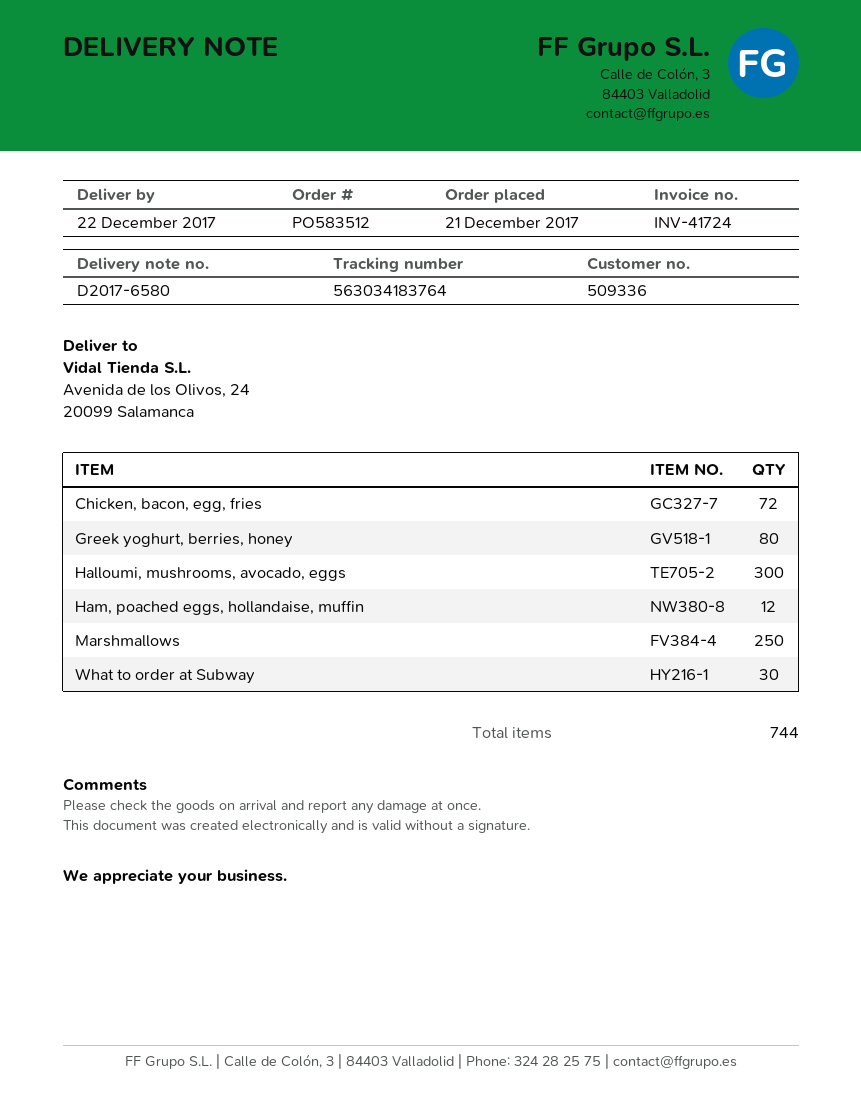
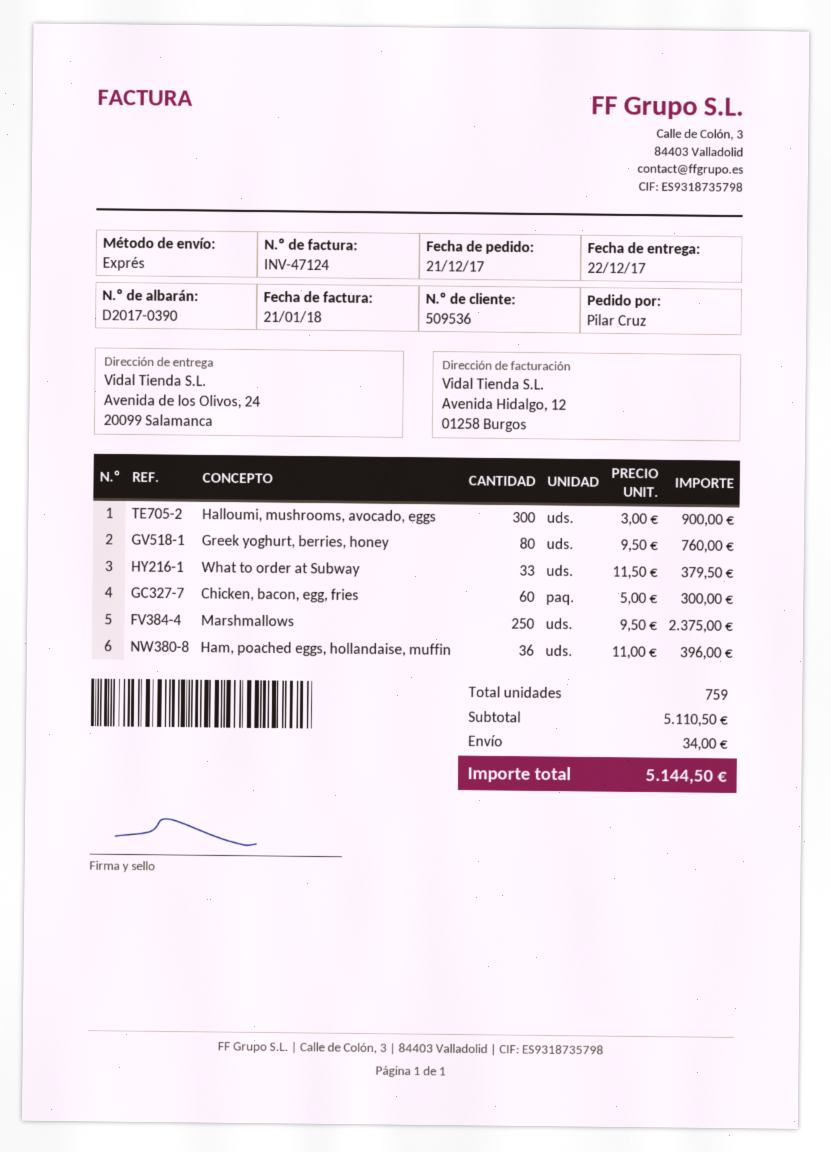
delivery note number: D2017-6580 -> D2017-0390
invoice number: INV-41724 -> INV-47124
customer number: 509336 -> 509536
Chicken, bacon, egg, fries: 72 -> 60
Ham, poached eggs, hollandaise, muffin: 12 -> 36
What to order at Subway: 30 -> 33
total quantity: 744 -> 759

